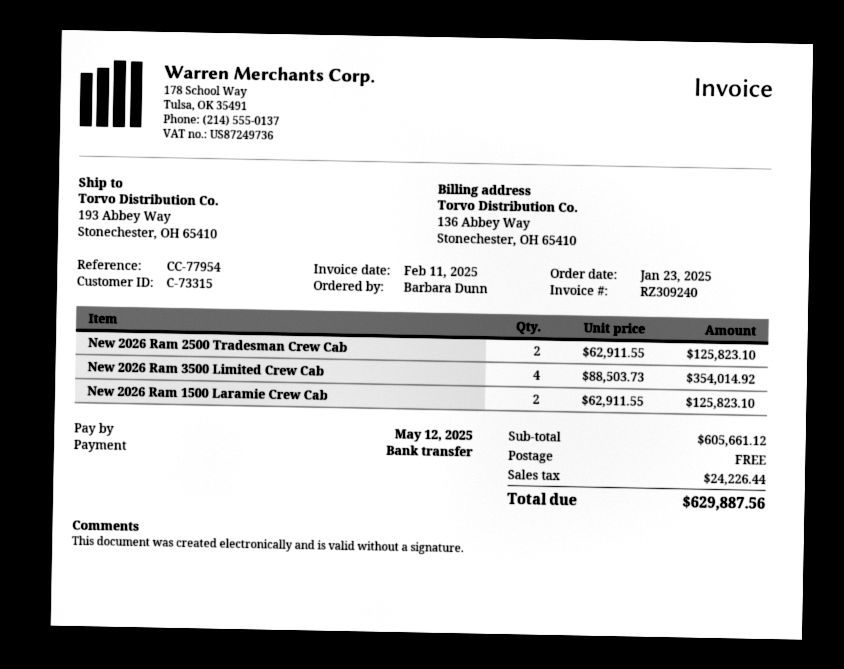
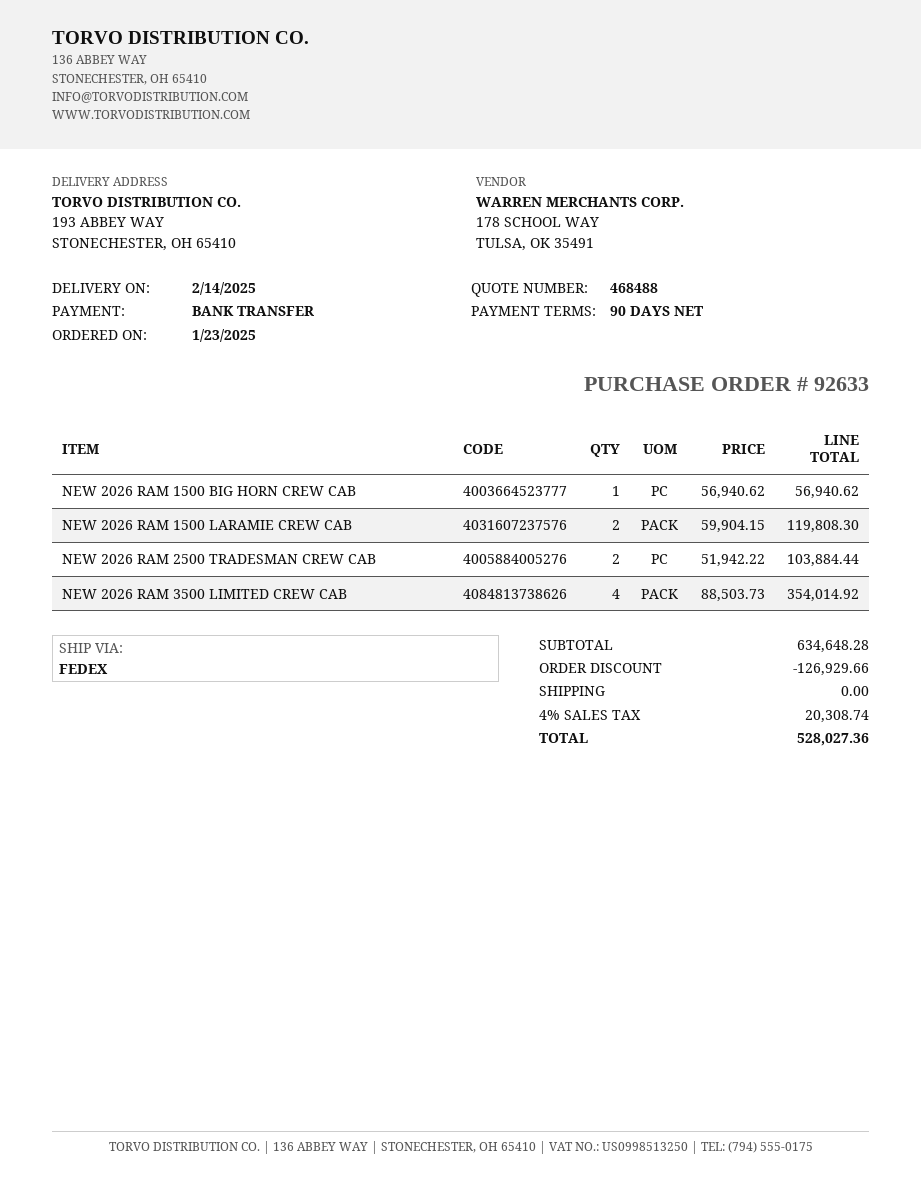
New 2026 Ram 2500 Tradesman Crew Cab: 2 x 62911.55 = 125823.10 -> 2 x 51942.22 = 103884.44
New 2026 Ram 1500 Laramie Crew Cab: 2 x 62911.55 = 125823.10 -> 2 x 59904.15 = 119808.30
NEW 2026 RAM 1500 BIG HORN CREW CAB: none -> 1 x 56940.62 = 56940.62
subtotal: 605661.12 -> 634648.28
discount: none -> 126929.66
tax: 24226.44 -> 20308.74
total: 629887.56 -> 528027.36

